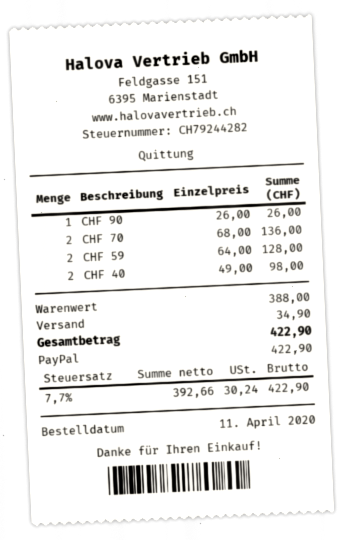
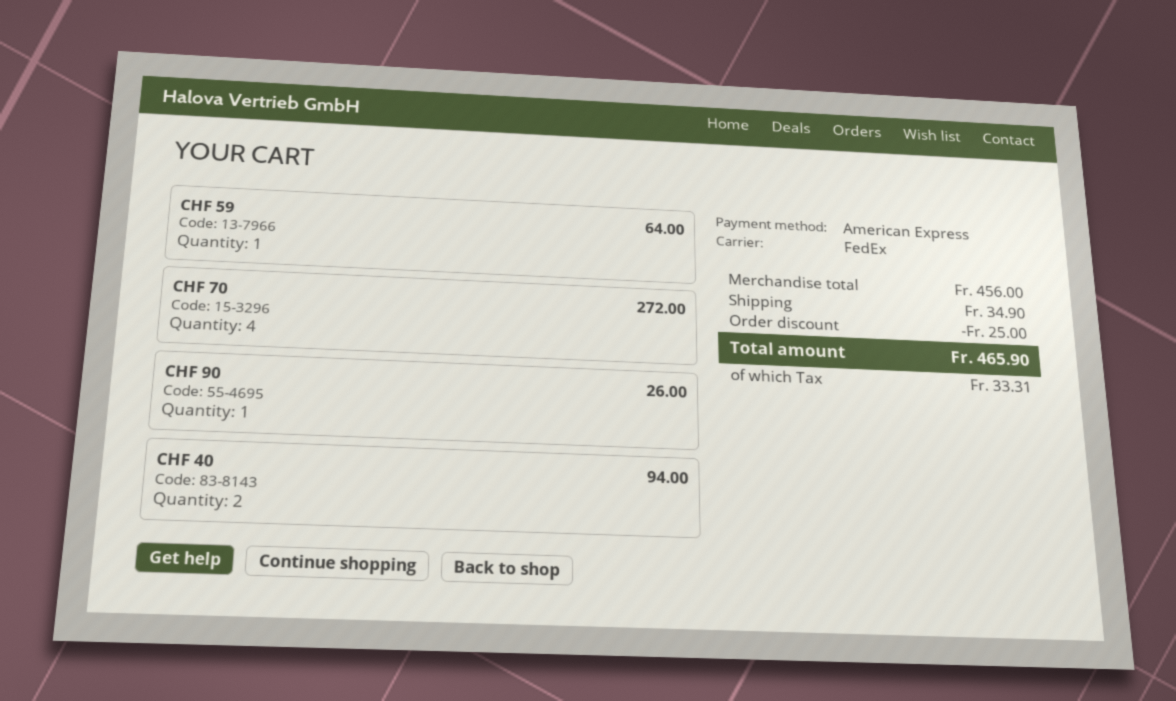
payment method: PayPal -> American Express
CHF 70: 2 for 136.00 -> 4 for 272.00
CHF 59: 2 for 128.00 -> 1 for 64.00
CHF 40: 2 for 98.00 -> 2 for 94.00
subtotal: 388.00 -> 456.00
discount: none -> 25.00
tax: 30.24 -> 33.31
total: 422.90 -> 465.90

